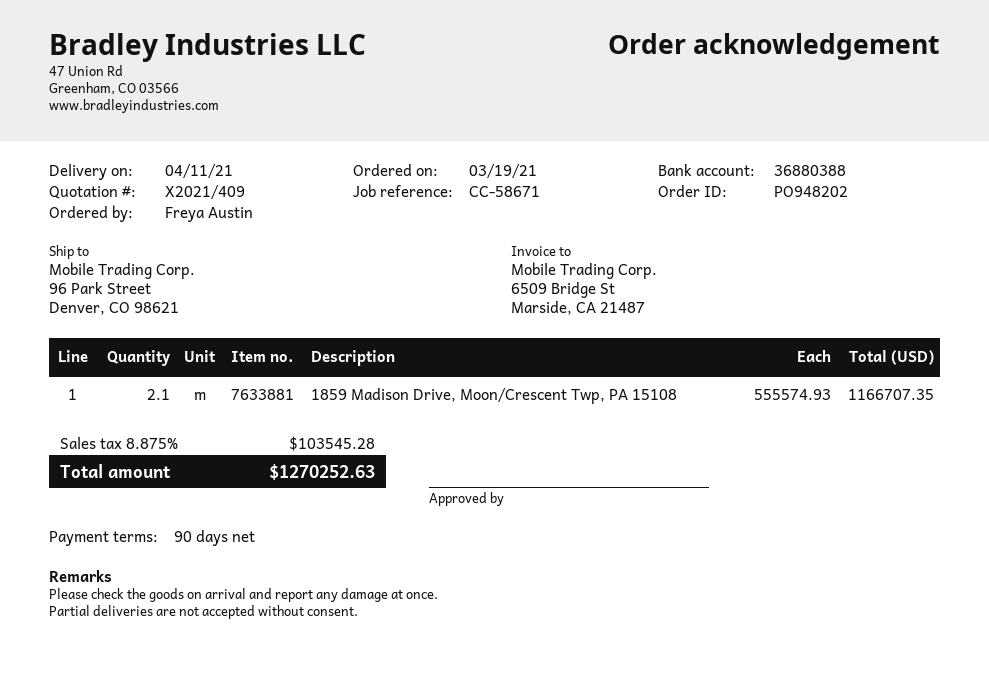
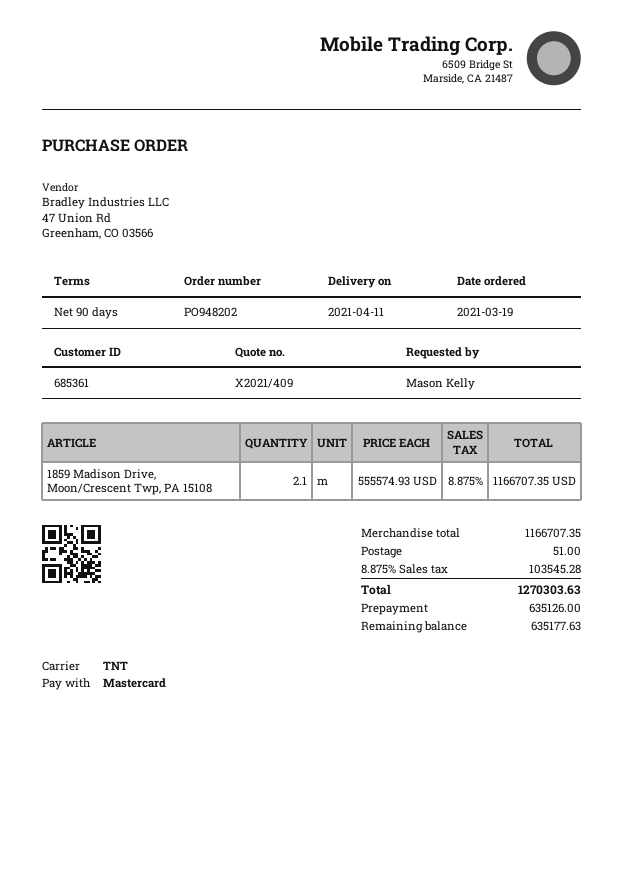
ordered by: Freya Austin -> Mason Kelly
shipping: none -> 51.00
total: 1270252.63 -> 1270303.63

